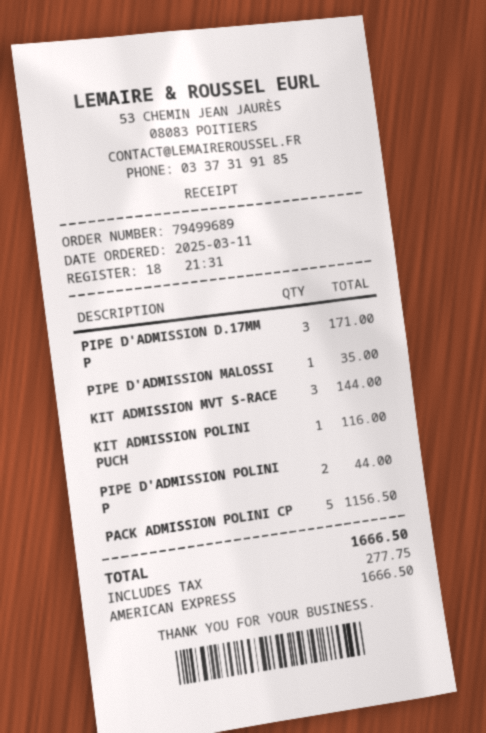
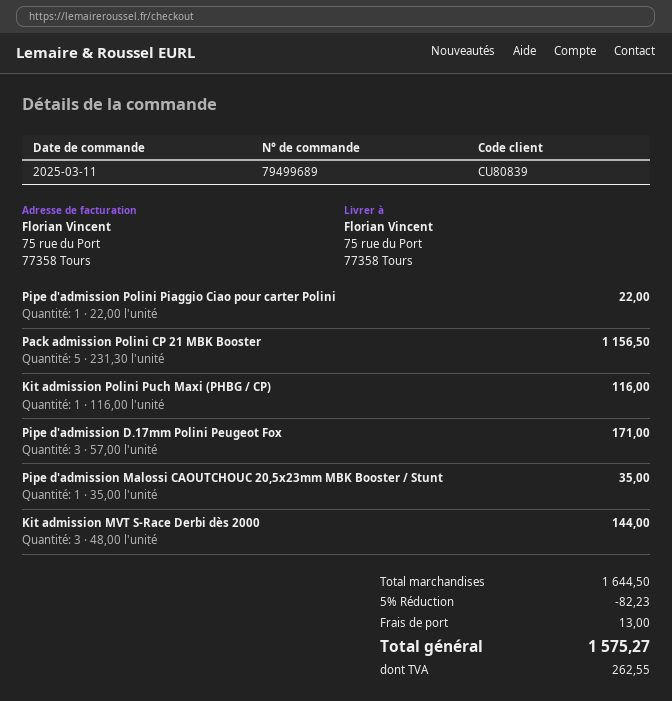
PIPE D'ADMISSION POLINI P: 2 for 44.00 -> 1 for 22.00
discount: none -> 5% = 82.23
shipping: none -> 13.00
tax: 277.75 -> 262.55
total: 1666.50 -> 1575.27

